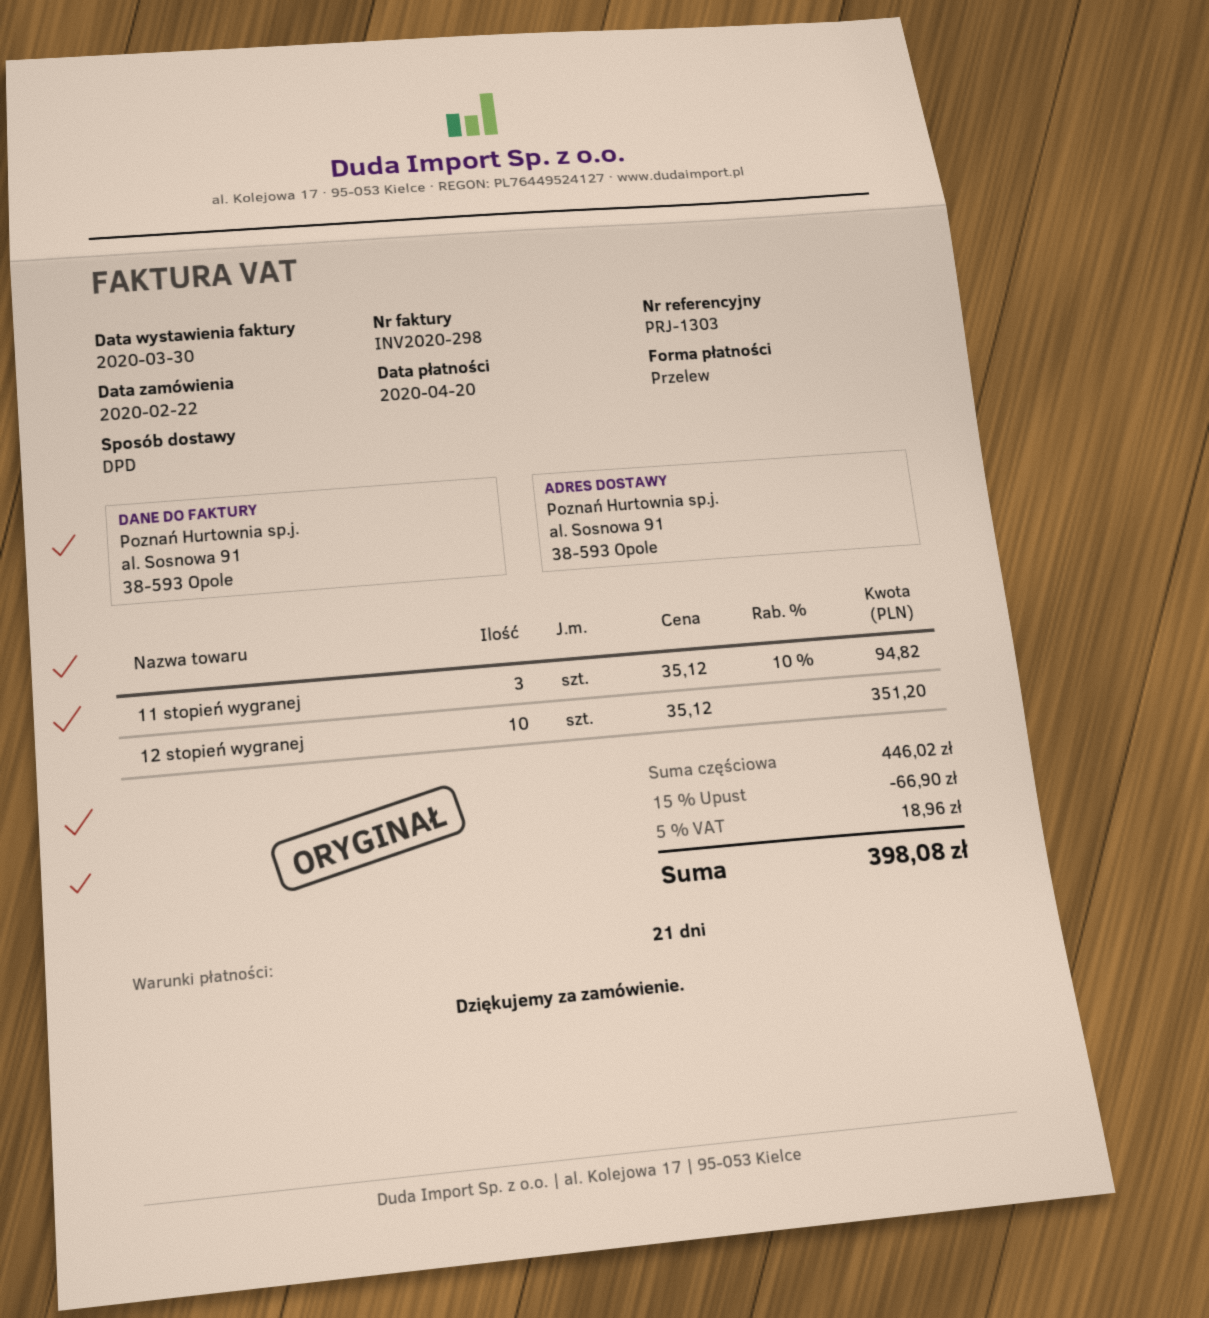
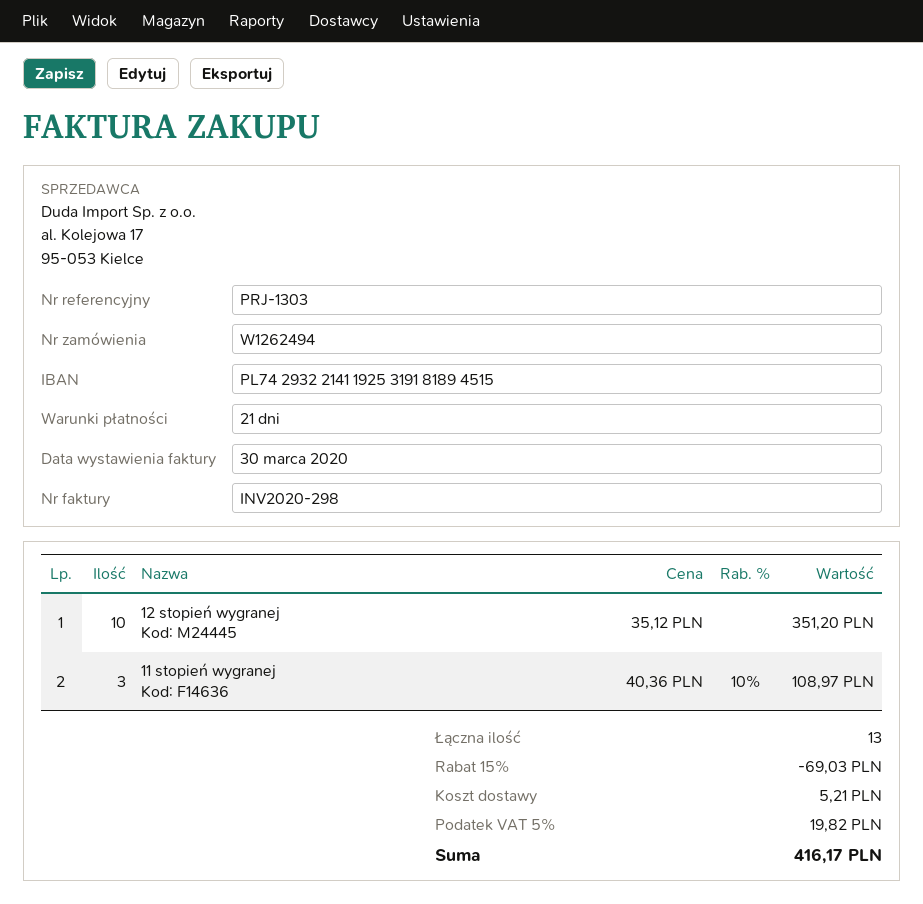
11 stopień wygranej: 3 x 35.12 - 10% = 94.82 -> 3 x 40.36 - 10% = 108.97
discount: 15% = 66.90 -> 15% = 69.03
shipping: none -> 5.21
tax: 5% = 18.96 -> 5% = 19.82
total: 398.08 -> 416.17

